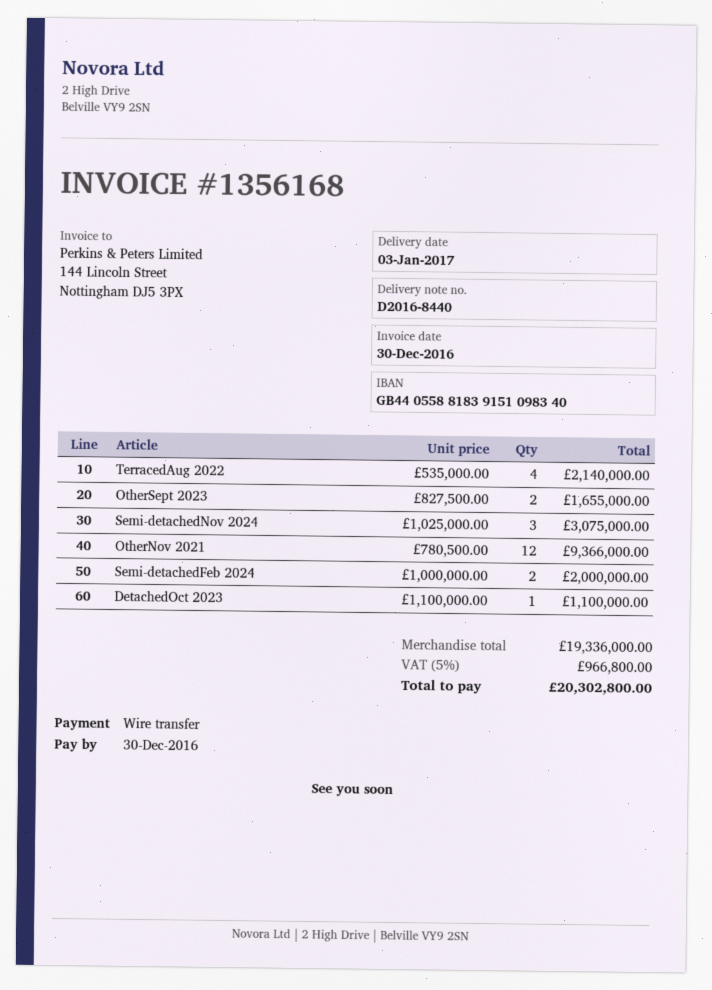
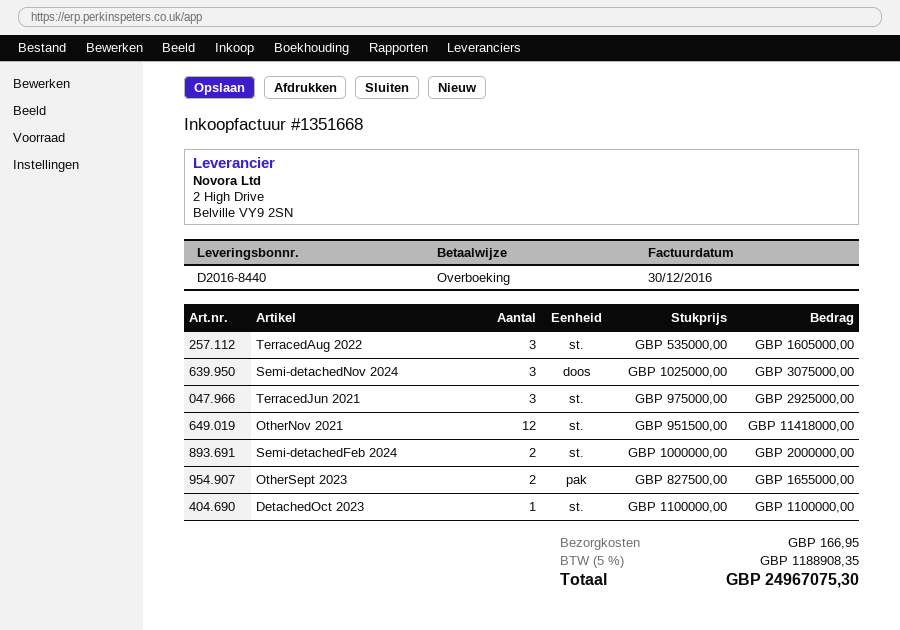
invoice number: 1356168 -> 1351668
TerracedAug 2022: 4 x 535000.00 = 2140000.00 -> 3 x 535000.00 = 1605000.00
OtherNov 2021: 12 x 780500.00 = 9366000.00 -> 12 x 951500.00 = 11418000.00
TerracedJun 2021: none -> 3 x 975000.00 = 2925000.00
shipping: none -> 166.95
tax: 5% = 966800.00 -> 5% = 1188908.35
total: 20302800.00 -> 24967075.30

